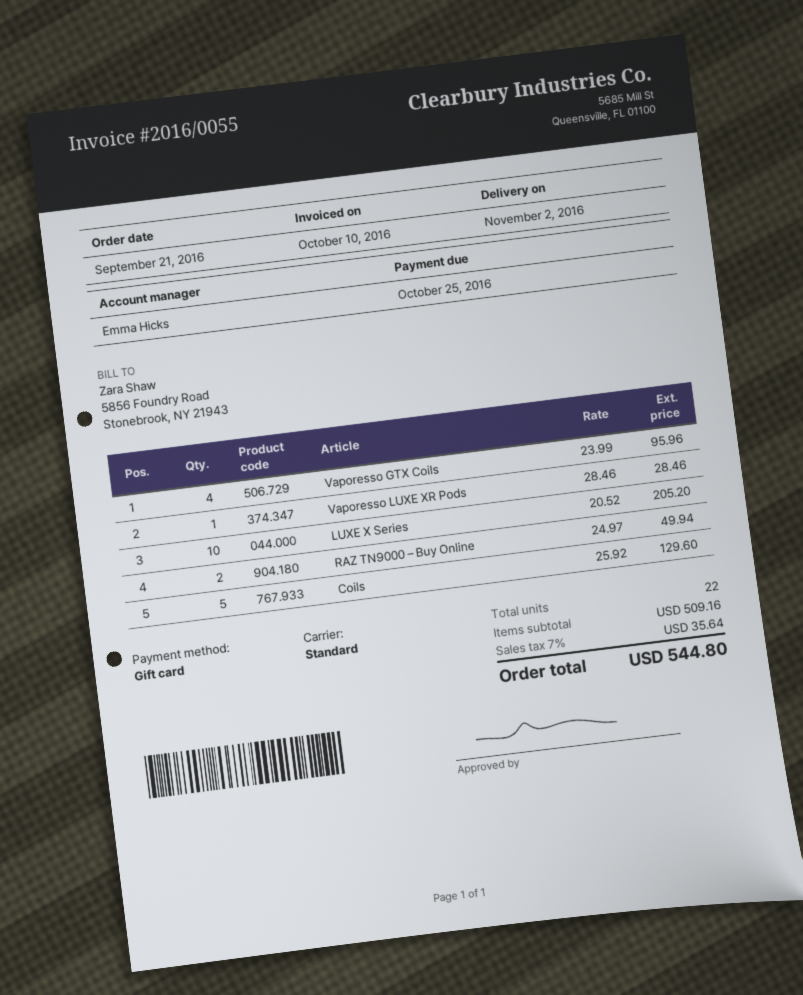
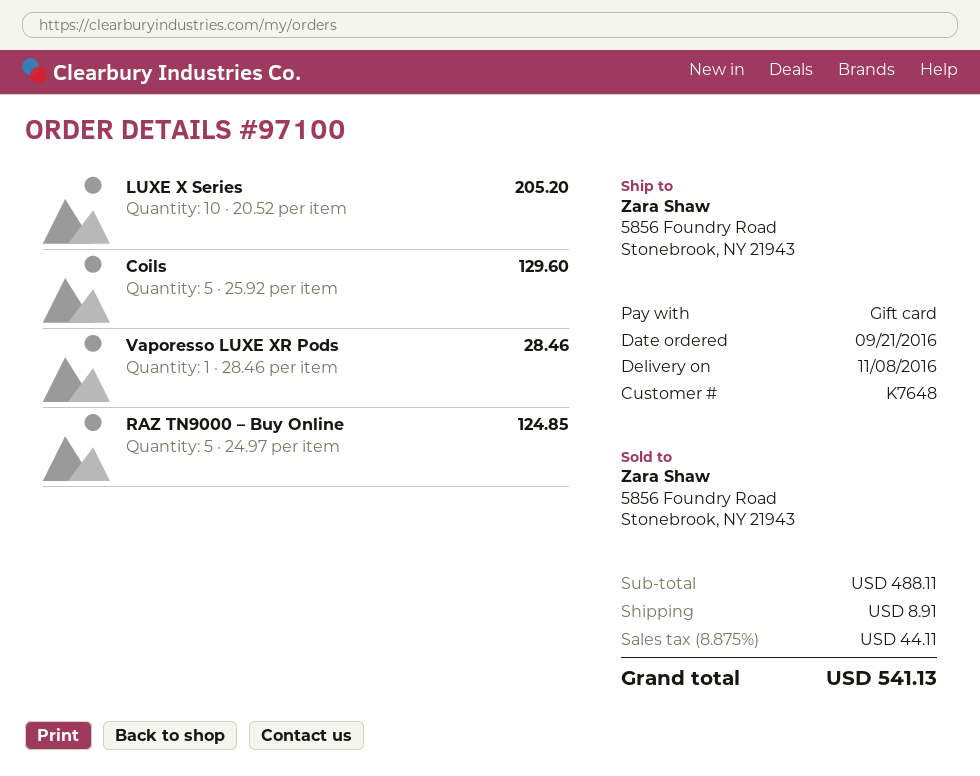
delivery date: 2016-11-02 -> 2016-11-08
Vaporesso GTX Coils: 4 x 23.99 = 95.96 -> none
RAZ TN9000 – Buy Online: 2 x 24.97 = 49.94 -> 5 x 24.97 = 124.85
subtotal: 509.16 -> 488.11
shipping: none -> 8.91
tax: 7% = 35.64 -> 8.875% = 44.11
total: 544.80 -> 541.13

